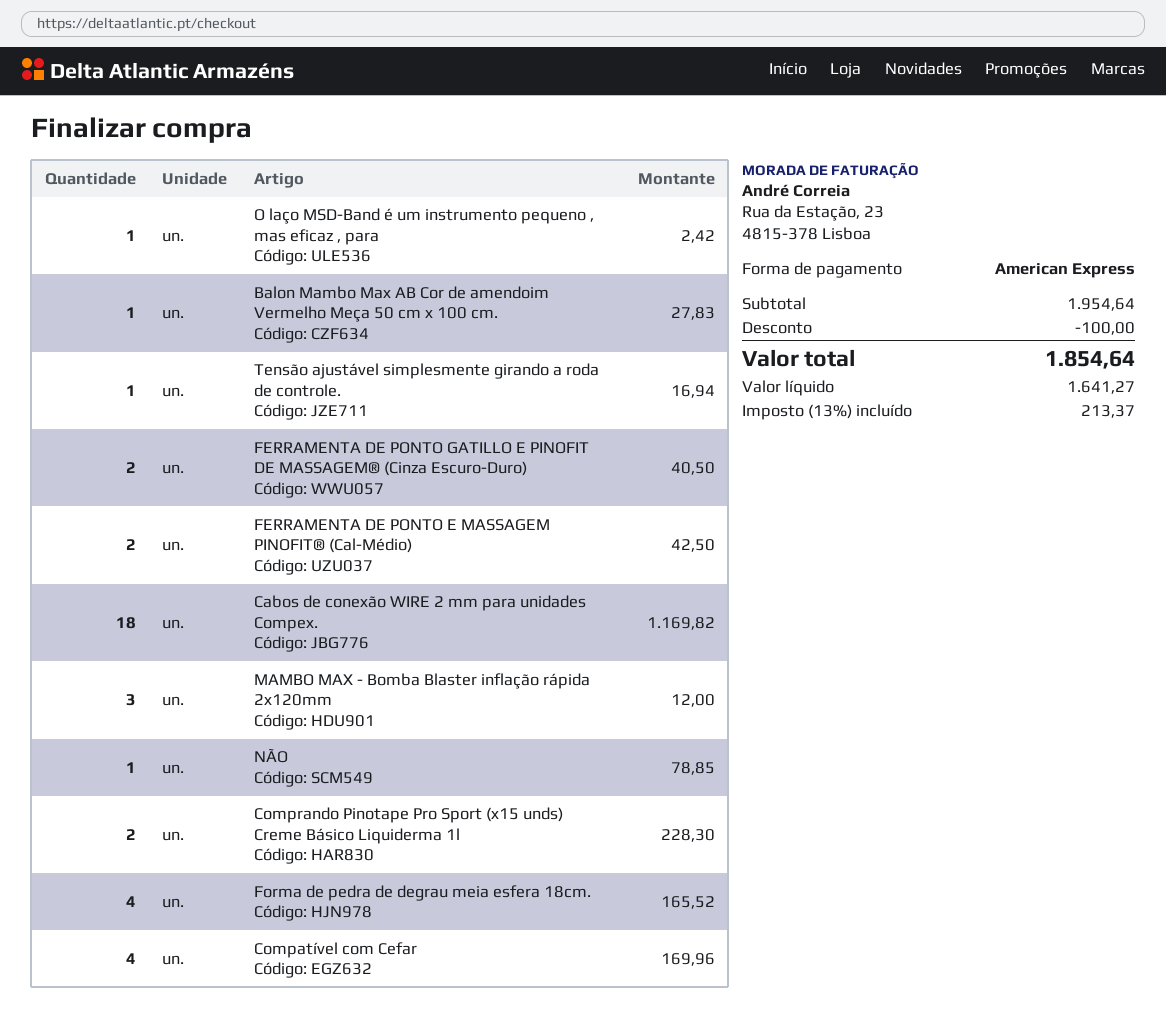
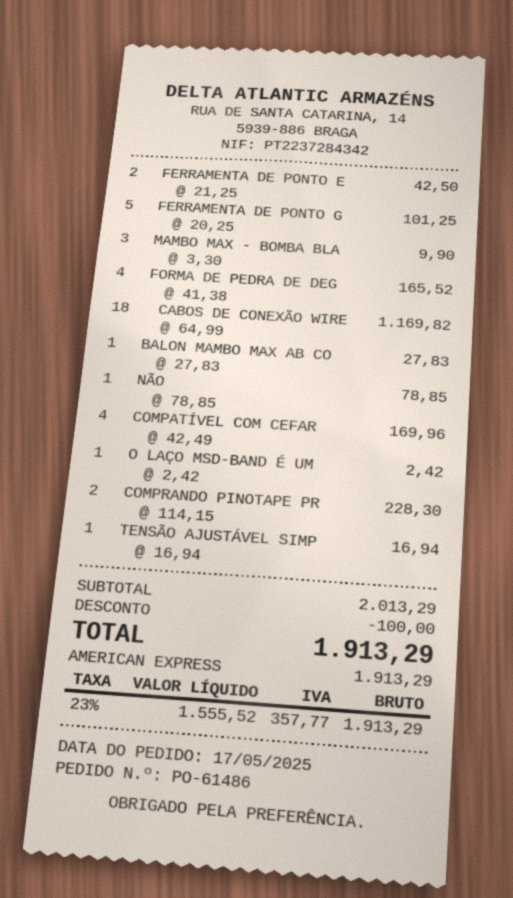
FERRAMENTA DE PONTO GATILLO E PINOFIT DE MASSAGEM® (Cinza Escuro-Duro): 2 for 40.50 -> 5 for 101.25
MAMBO MAX - Bomba Blaster inflação rápida 2x120mm: 3 for 12.00 -> 3 for 9.90
subtotal: 1954.64 -> 2013.29
net: 1641.27 -> 1555.52
tax: 13% = 213.37 -> 23% = 357.77
total: 1854.64 -> 1913.29

